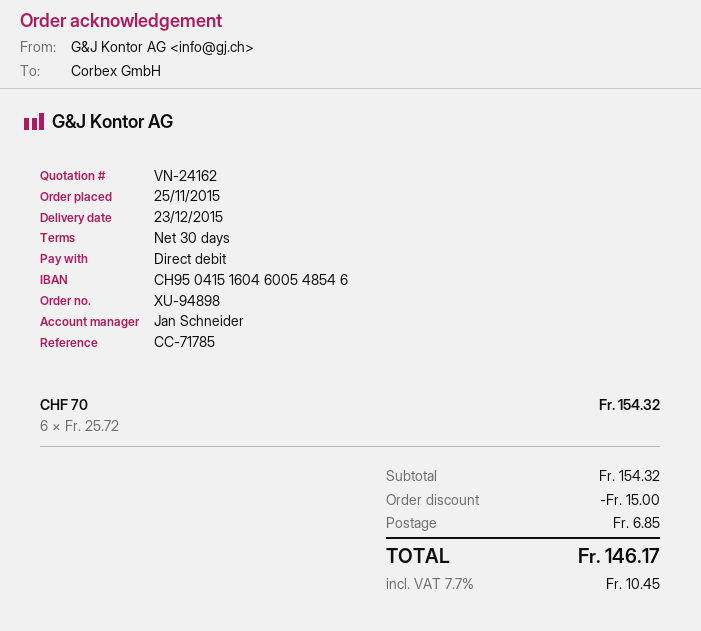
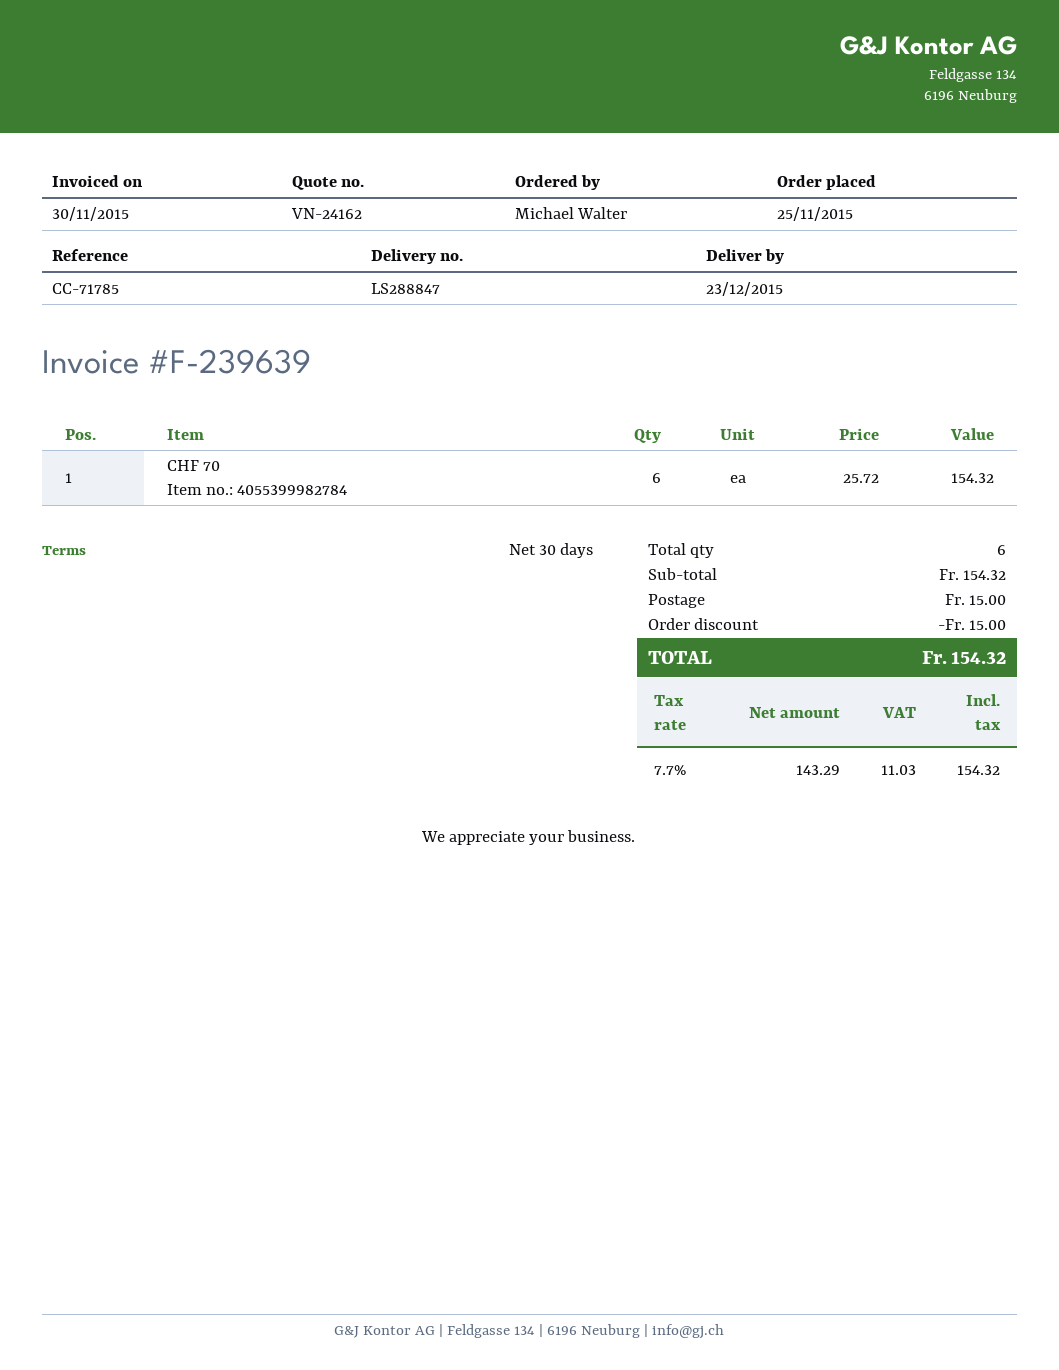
shipping: 6.85 -> 15.00
tax: 7.7% = 10.45 -> 7.7% = 11.03
total: 146.17 -> 154.32

